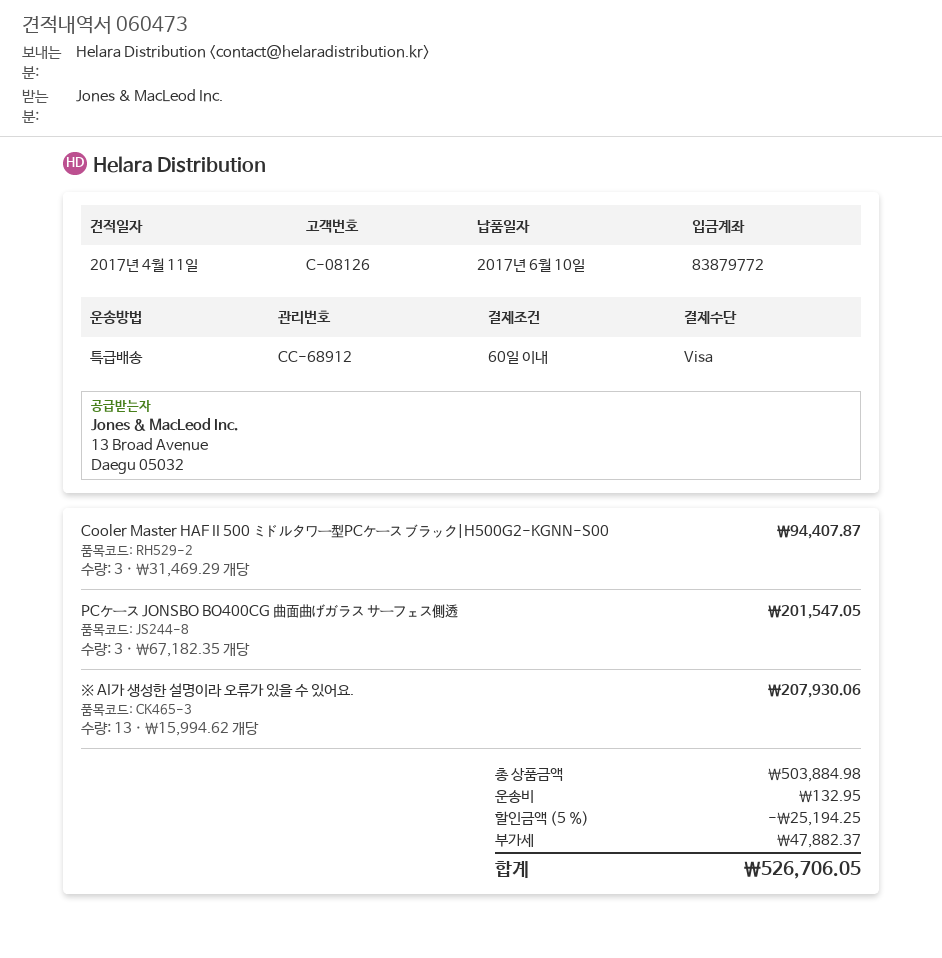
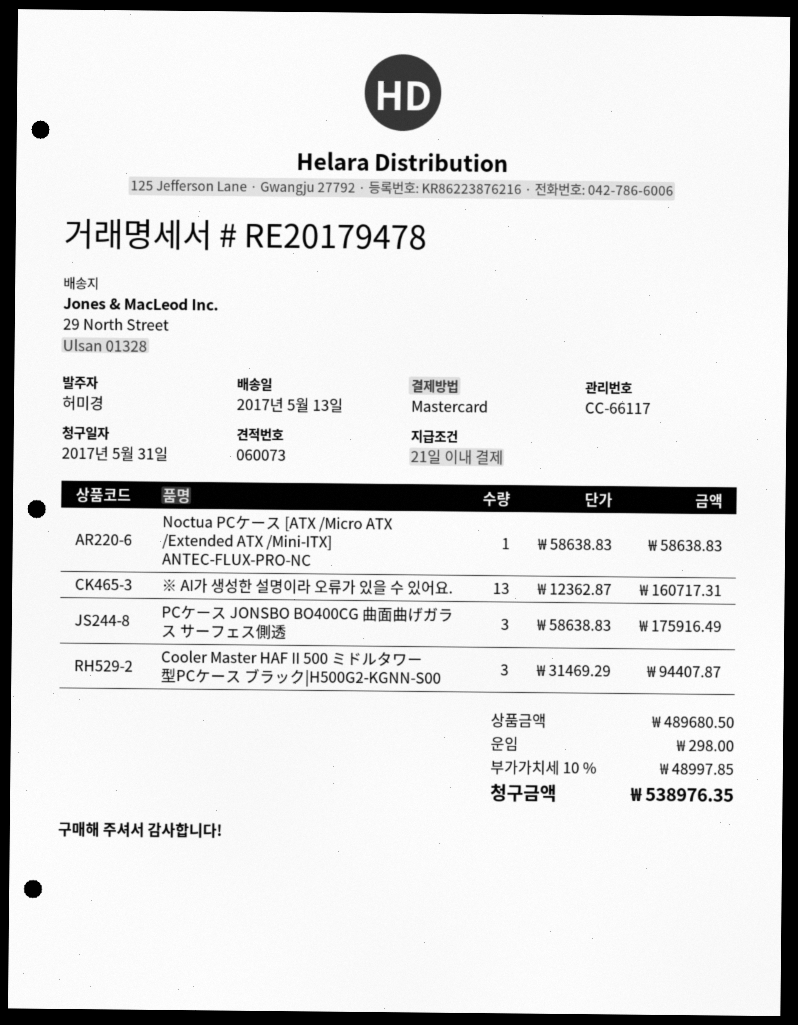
quote number: 060473 -> 060073
delivery date: 2017-06-10 -> 2017-05-13
payment terms: 60 days -> 21 days
reference: CC-68912 -> CC-66117
payment method: Visa -> Mastercard
PCケース JONSBO BO400CG 曲面曲げガラス サーフェス側透: 3 x 67182.35 = 201547.05 -> 3 x 58638.83 = 175916.49
※ AI가 생성한 설명이라 오류가 있을 수 있어요.: 13 x 15994.62 = 207930.06 -> 13 x 12362.87 = 160717.31
Noctua PCケース [ATX /Micro ATX /Extended ATX /Mini-ITX] ANTEC-FLUX-PRO-NC: none -> 1 x 58638.83 = 58638.83
subtotal: 503884.98 -> 489680.50
discount: 5% = 25194.25 -> none
shipping: 132.95 -> 298.00
tax: 47882.37 -> 48997.85
total: 526706.05 -> 538976.35

